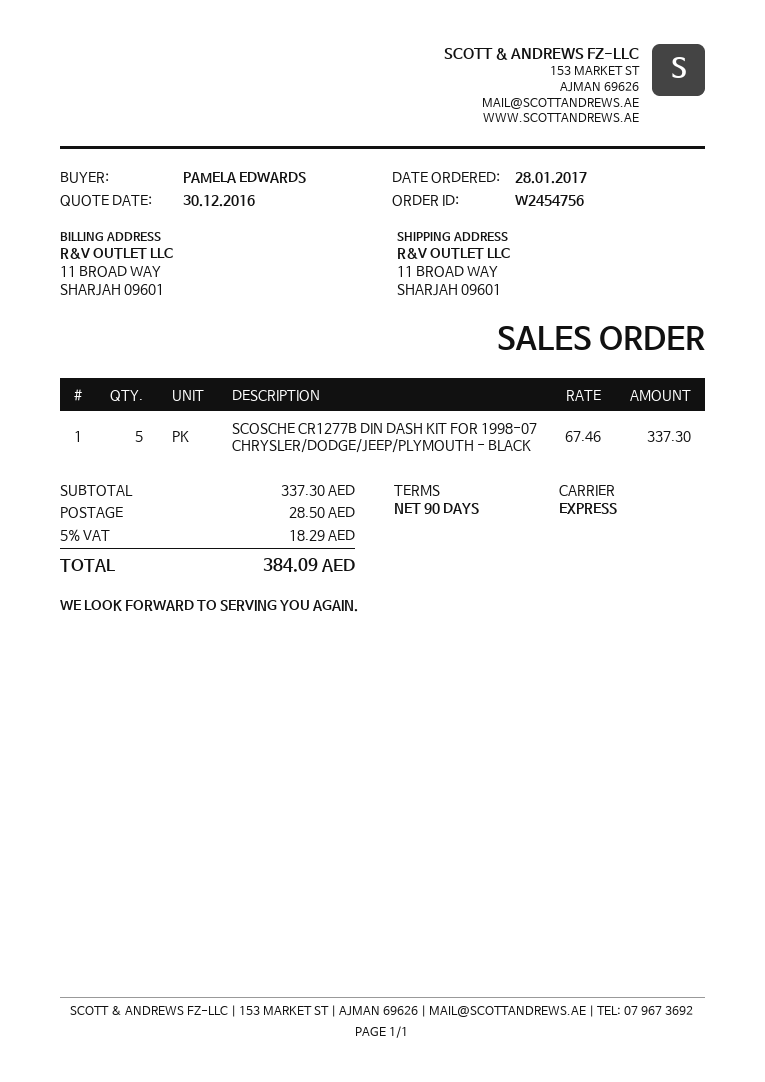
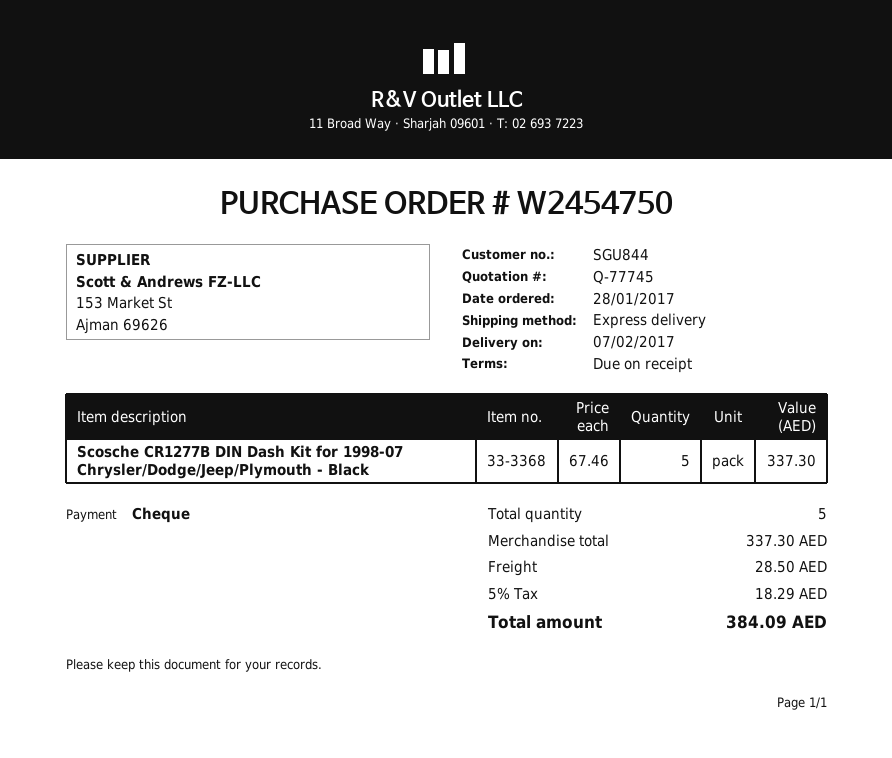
order number: W2454756 -> W2454750
payment terms: 90 days -> on receipt

